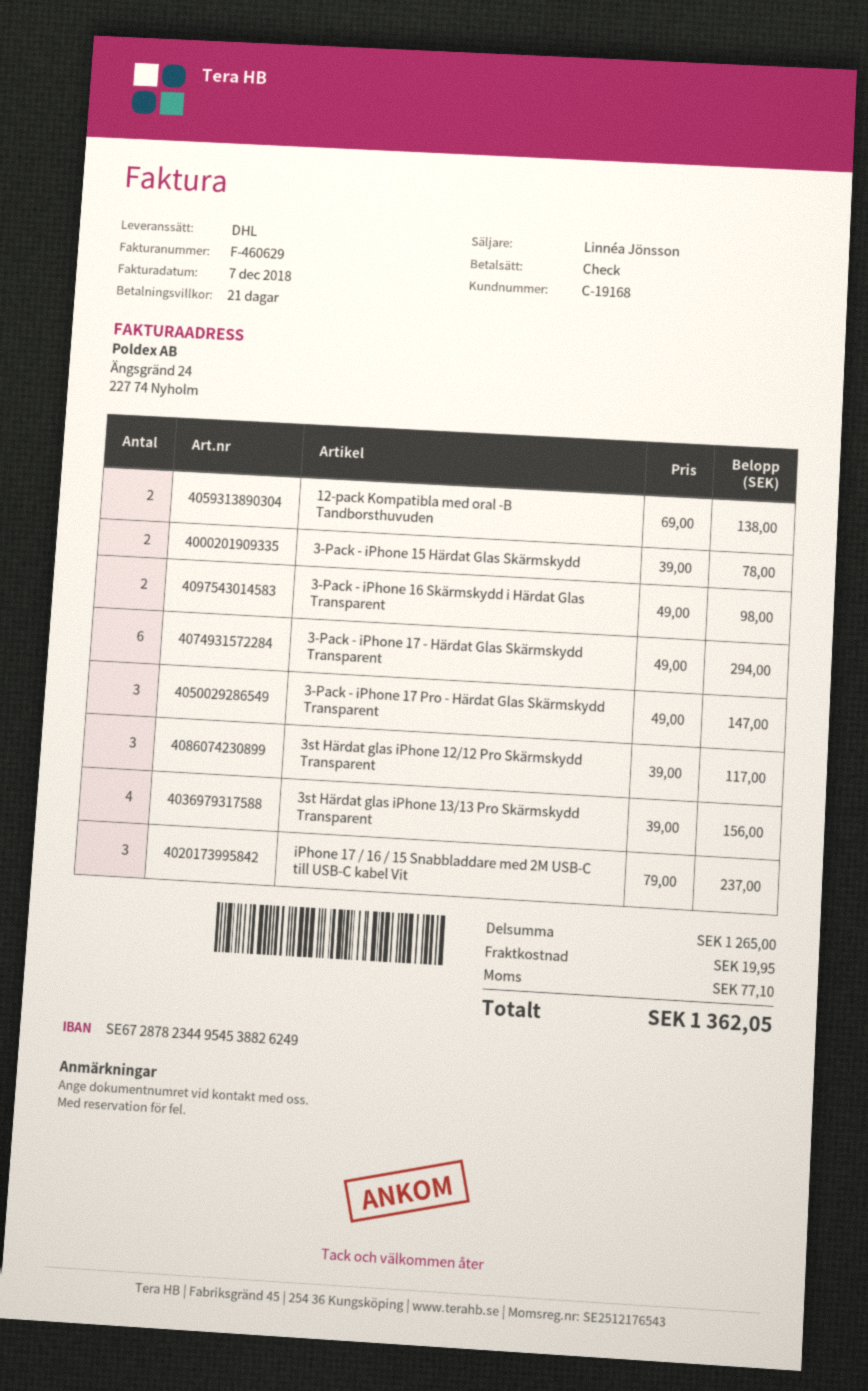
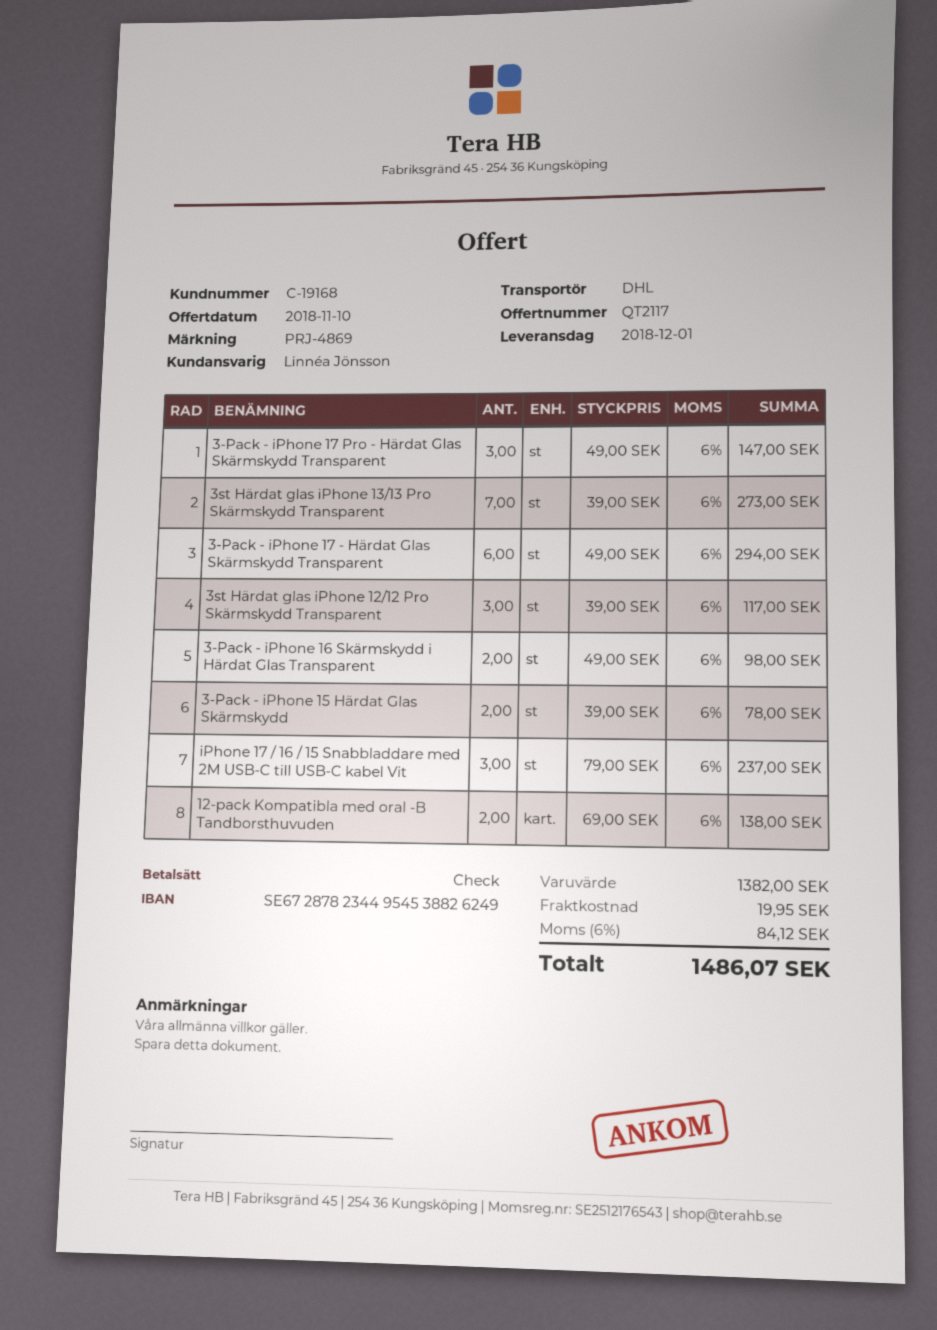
3st Härdat glas iPhone 13/13 Pro Skärmskydd Transparent: 4 x 39.00 = 156.00 -> 7 x 39.00 = 273.00
subtotal: 1265.00 -> 1382.00
tax: 77.10 -> 84.12
total: 1362.05 -> 1486.07

